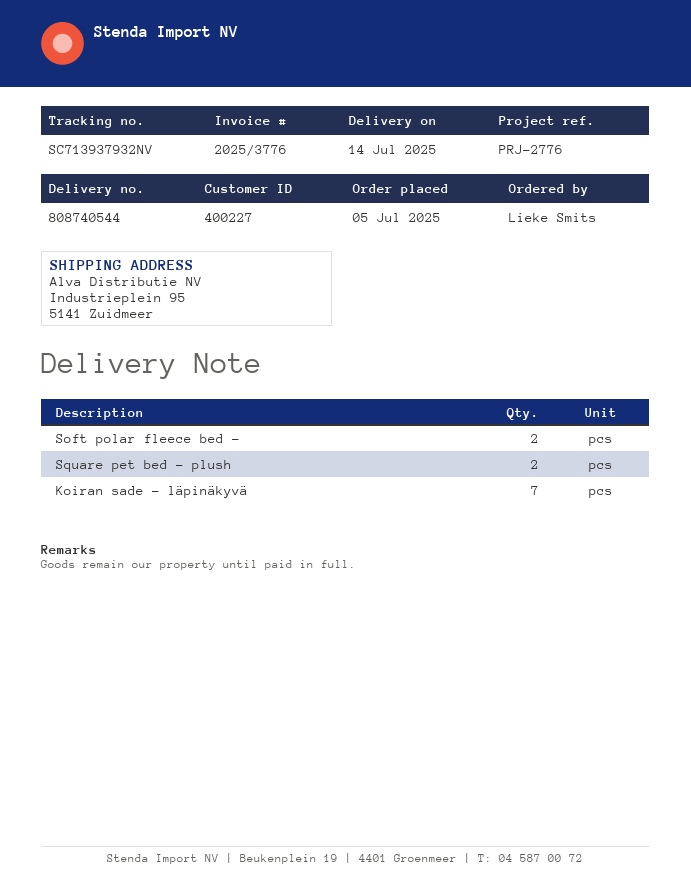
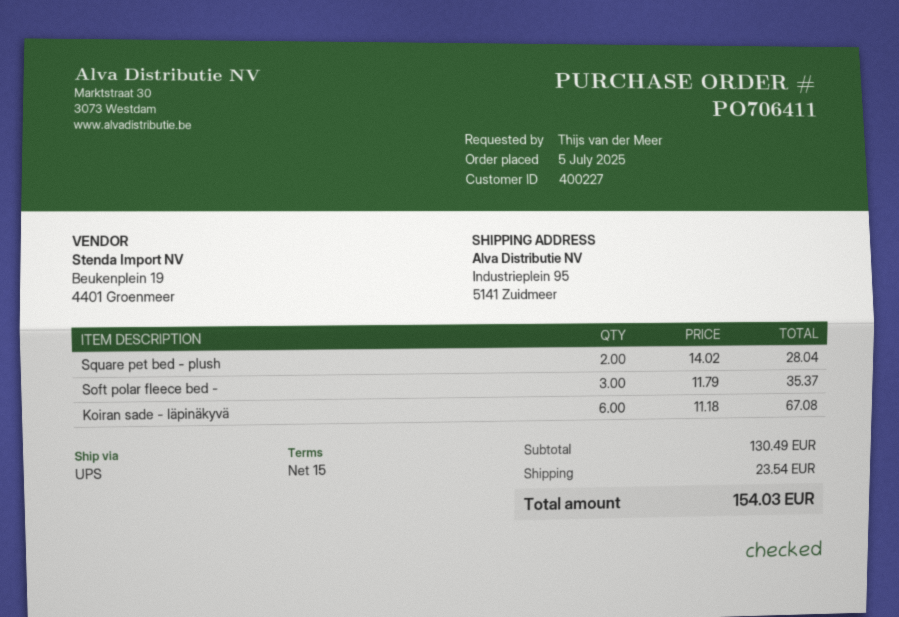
ordered by: Lieke Smits -> Thijs van der Meer
Soft polar fleece bed -: 2 -> 3
Koiran sade - läpinäkyvä: 7 -> 6

